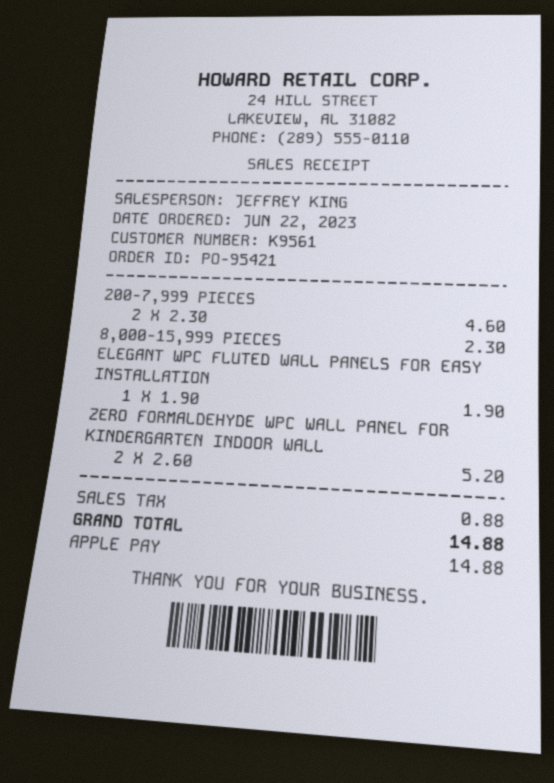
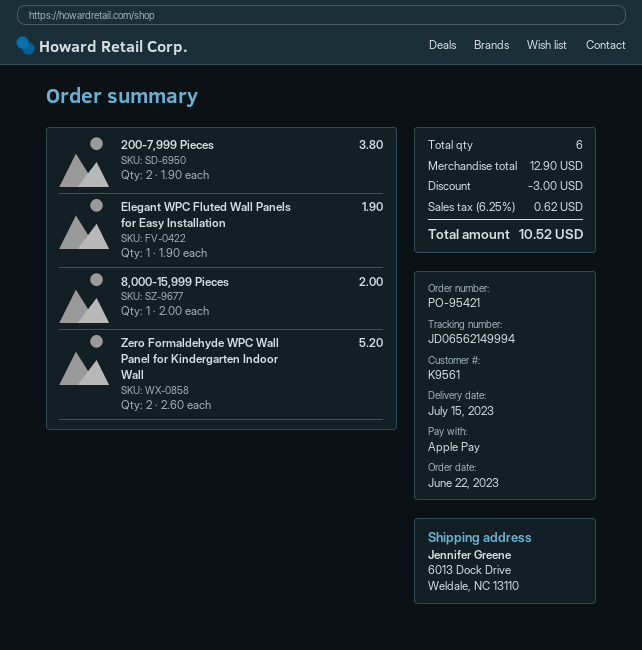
200-7,999 PIECES: 2 x 2.30 = 4.60 -> 2 x 1.90 = 3.80
8,000-15,999 PIECES: 1 x 2.30 = 2.30 -> 1 x 2.00 = 2.00
discount: none -> 3.00
tax: 0.88 -> 0.62
total: 14.88 -> 10.52

